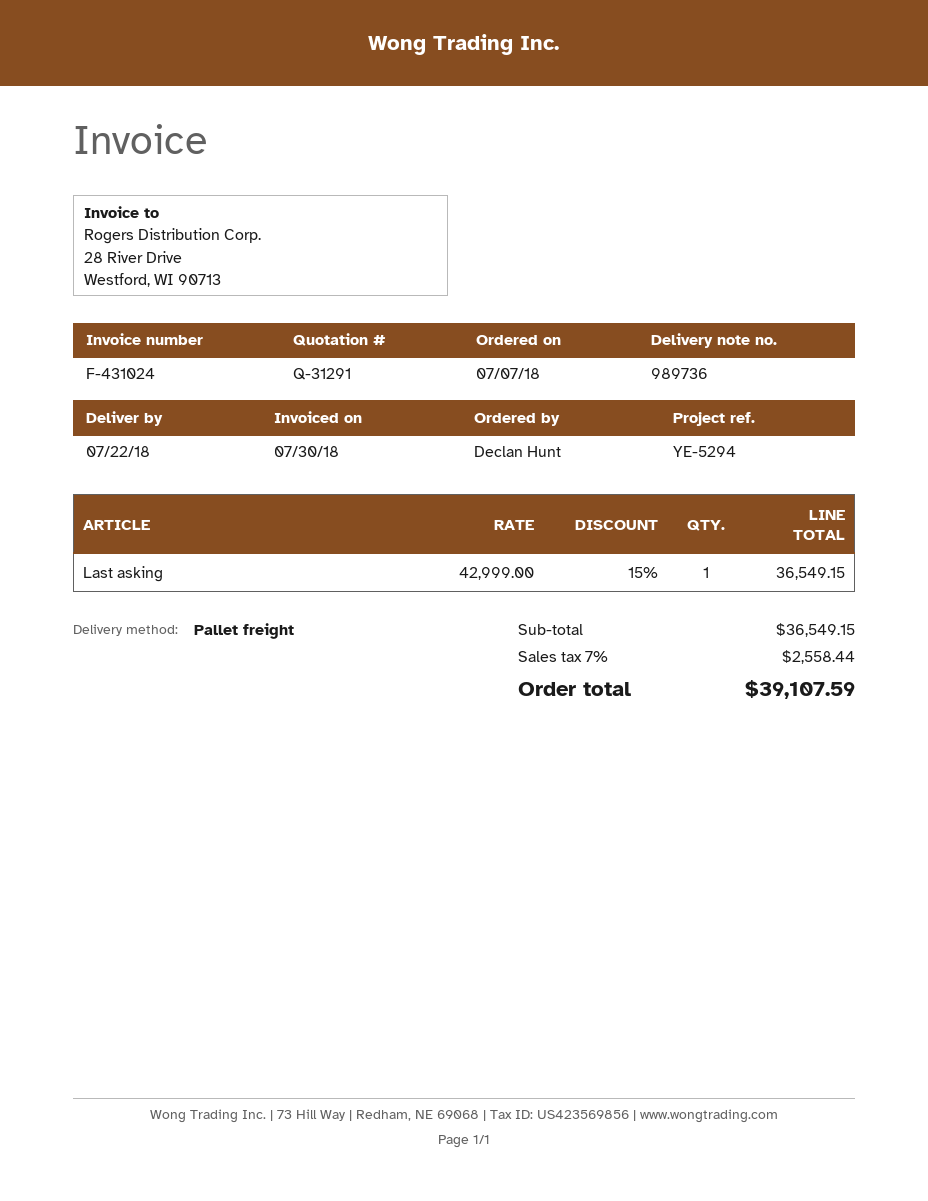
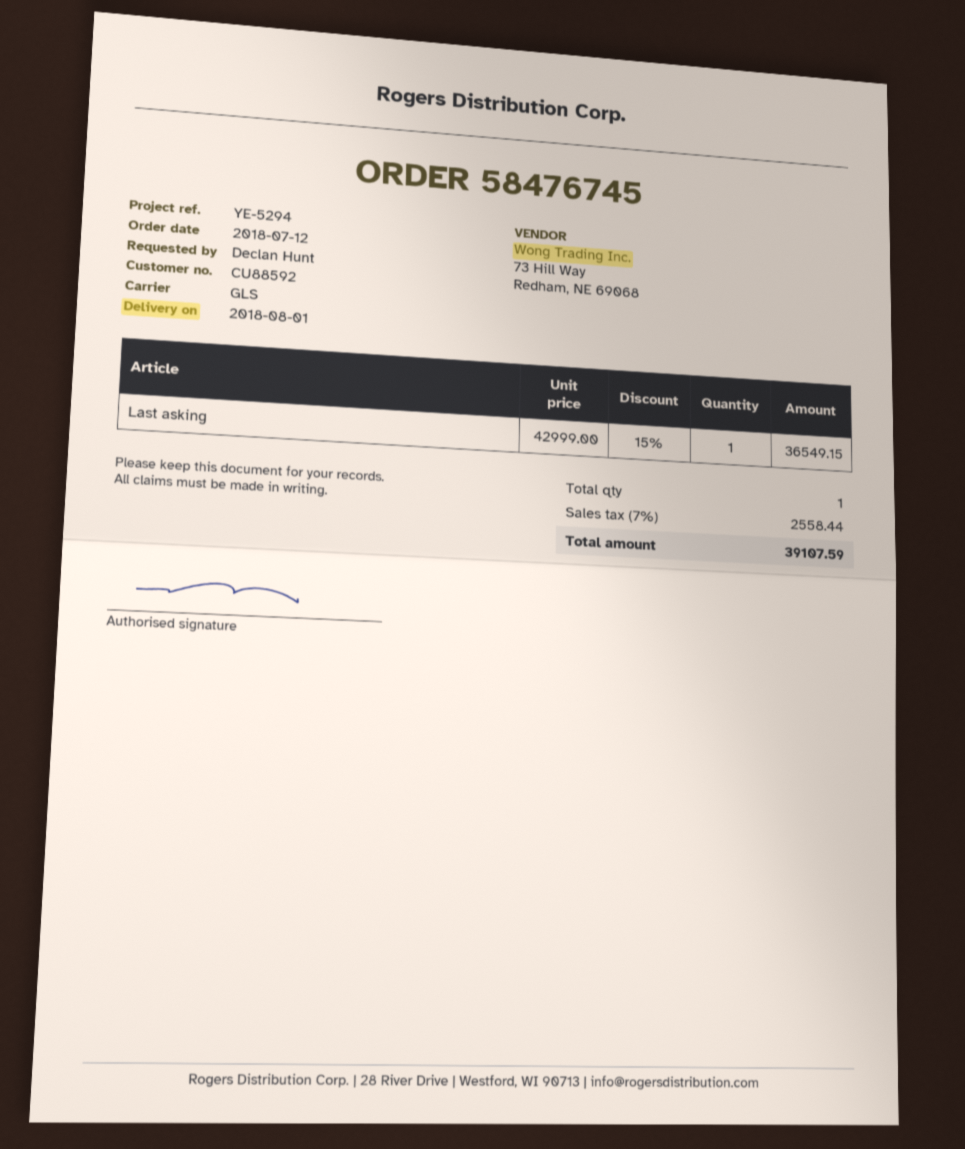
order date: 2018-07-07 -> 2018-07-12
delivery date: 2018-07-22 -> 2018-08-01
shipping method: pallet freight -> GLS

